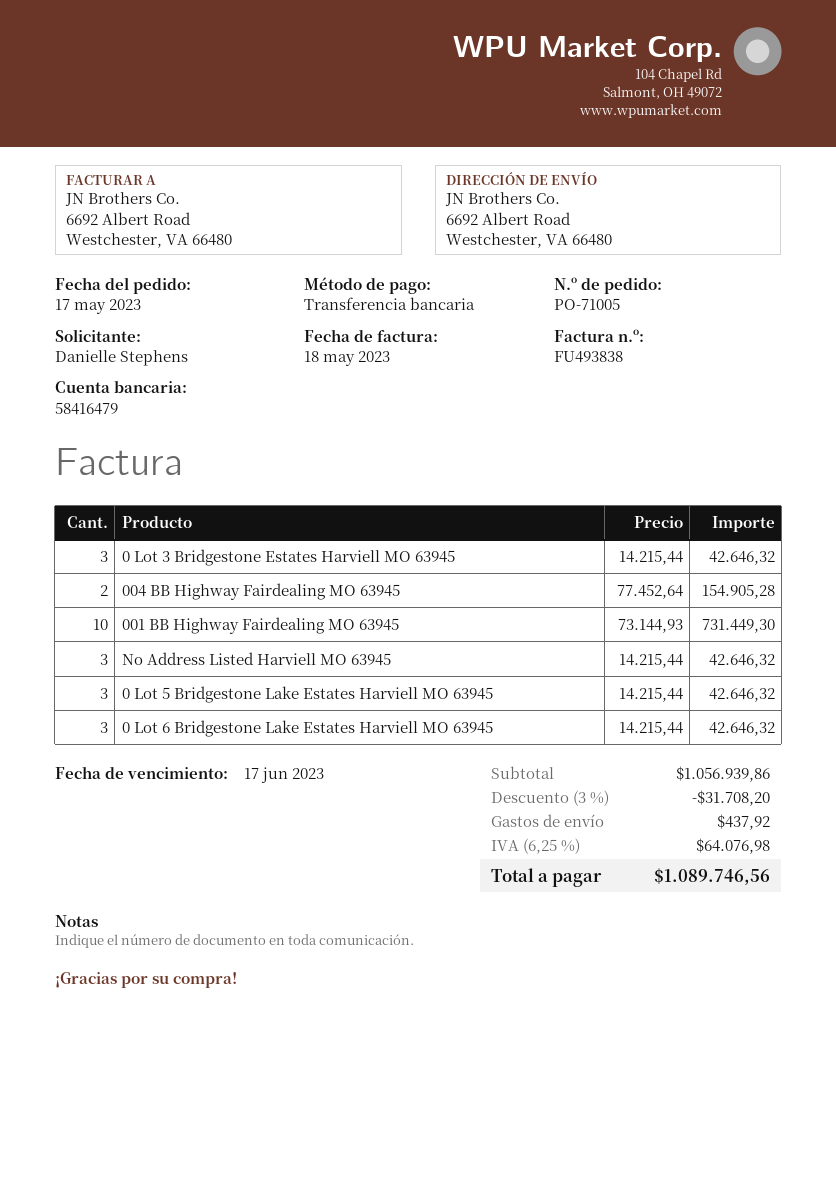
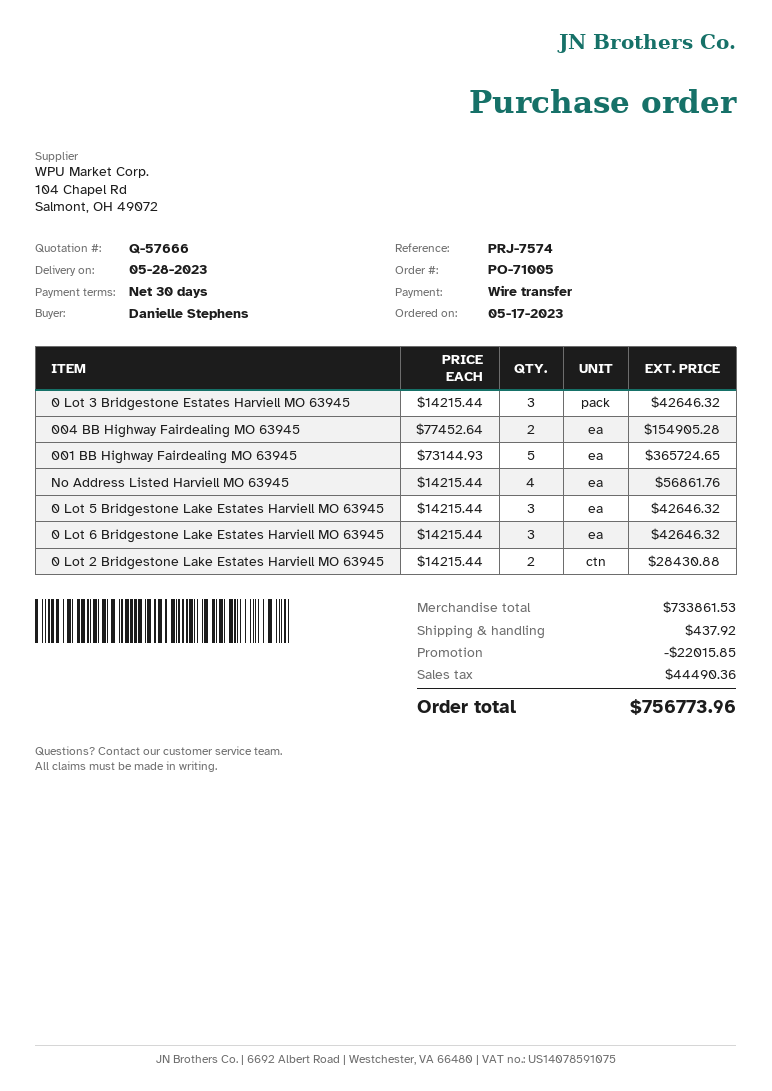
001 BB Highway Fairdealing MO 63945: 10 x 73144.93 = 731449.30 -> 5 x 73144.93 = 365724.65
No Address Listed Harviell MO 63945: 3 x 14215.44 = 42646.32 -> 4 x 14215.44 = 56861.76
0 Lot 2 Bridgestone Lake Estates Harviell MO 63945: none -> 2 x 14215.44 = 28430.88
subtotal: 1056939.86 -> 733861.53
discount: 31708.20 -> 22015.85
tax: 64076.98 -> 44490.36
total: 1089746.56 -> 756773.96

